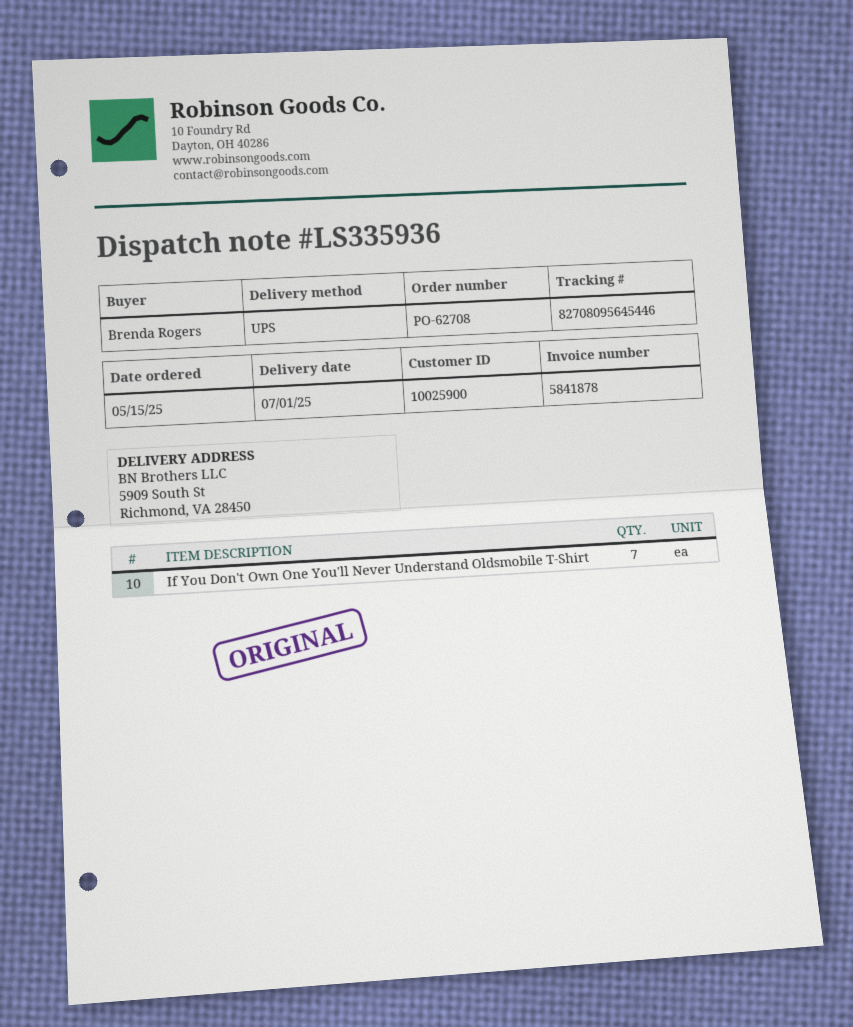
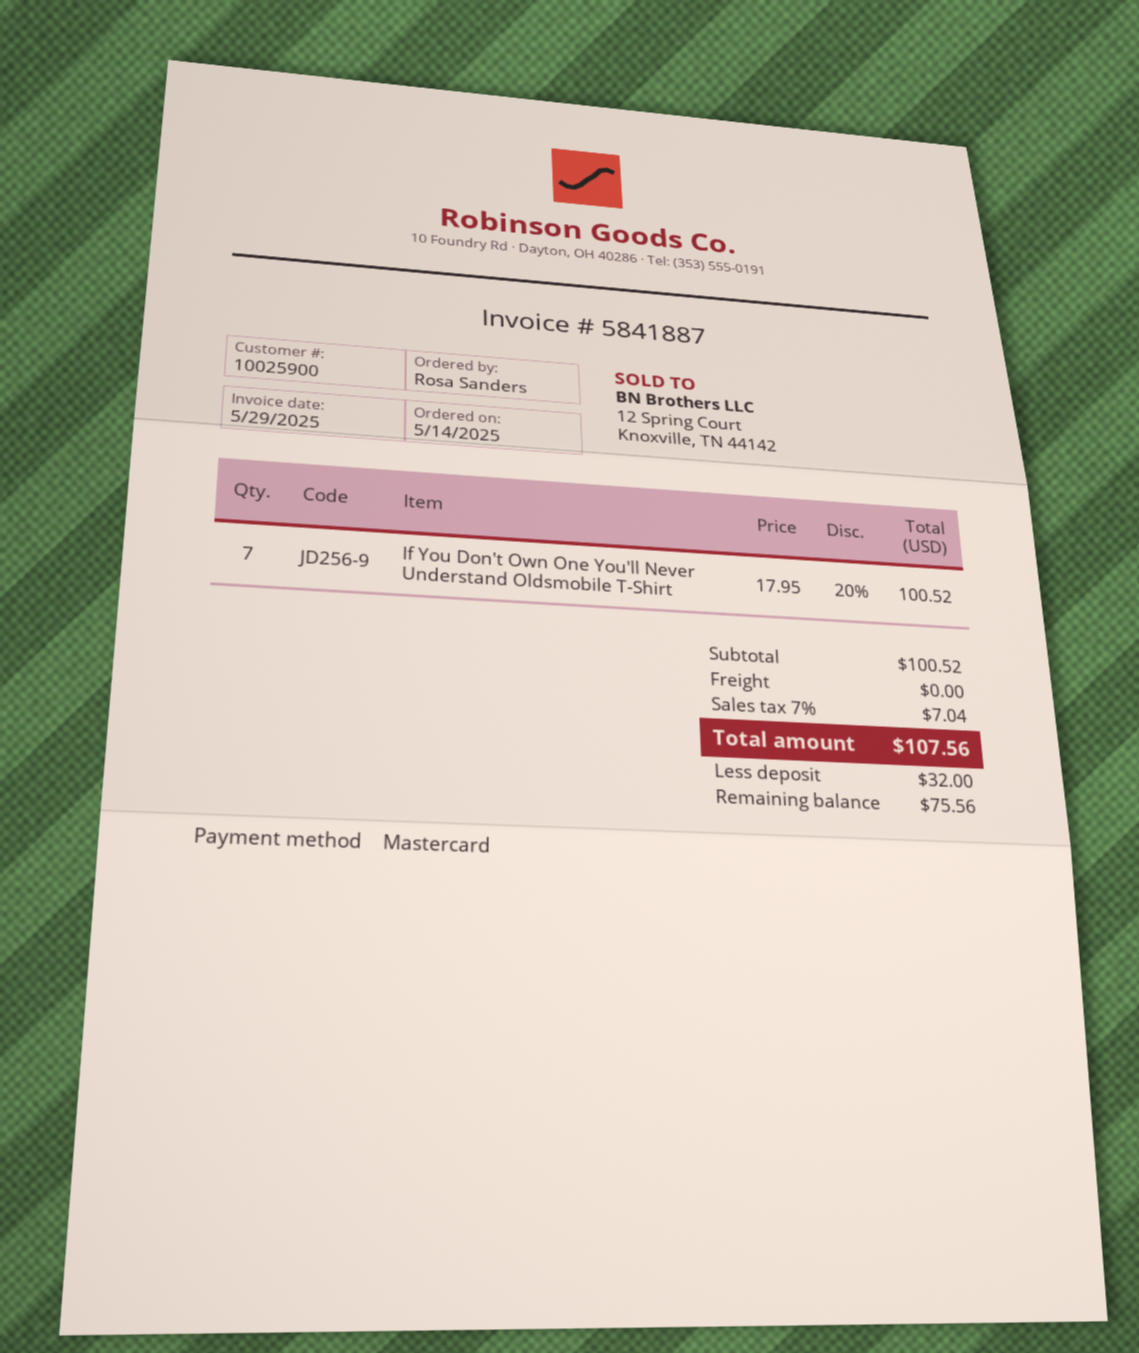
order date: 2025-05-15 -> 2025-05-14
invoice number: 5841878 -> 5841887
ordered by: Brenda Rogers -> Rosa Sanders

